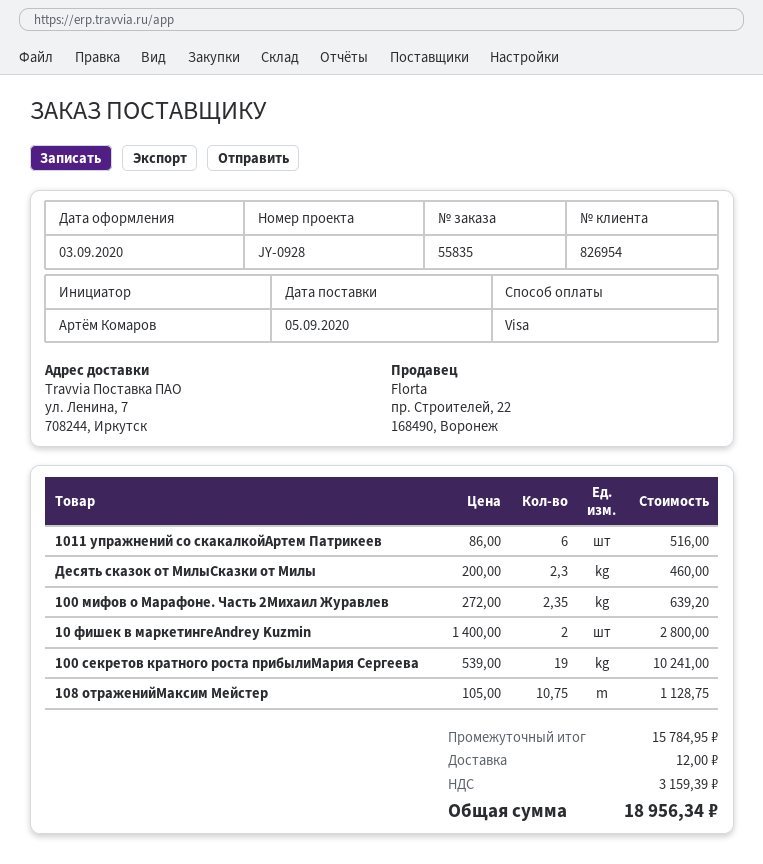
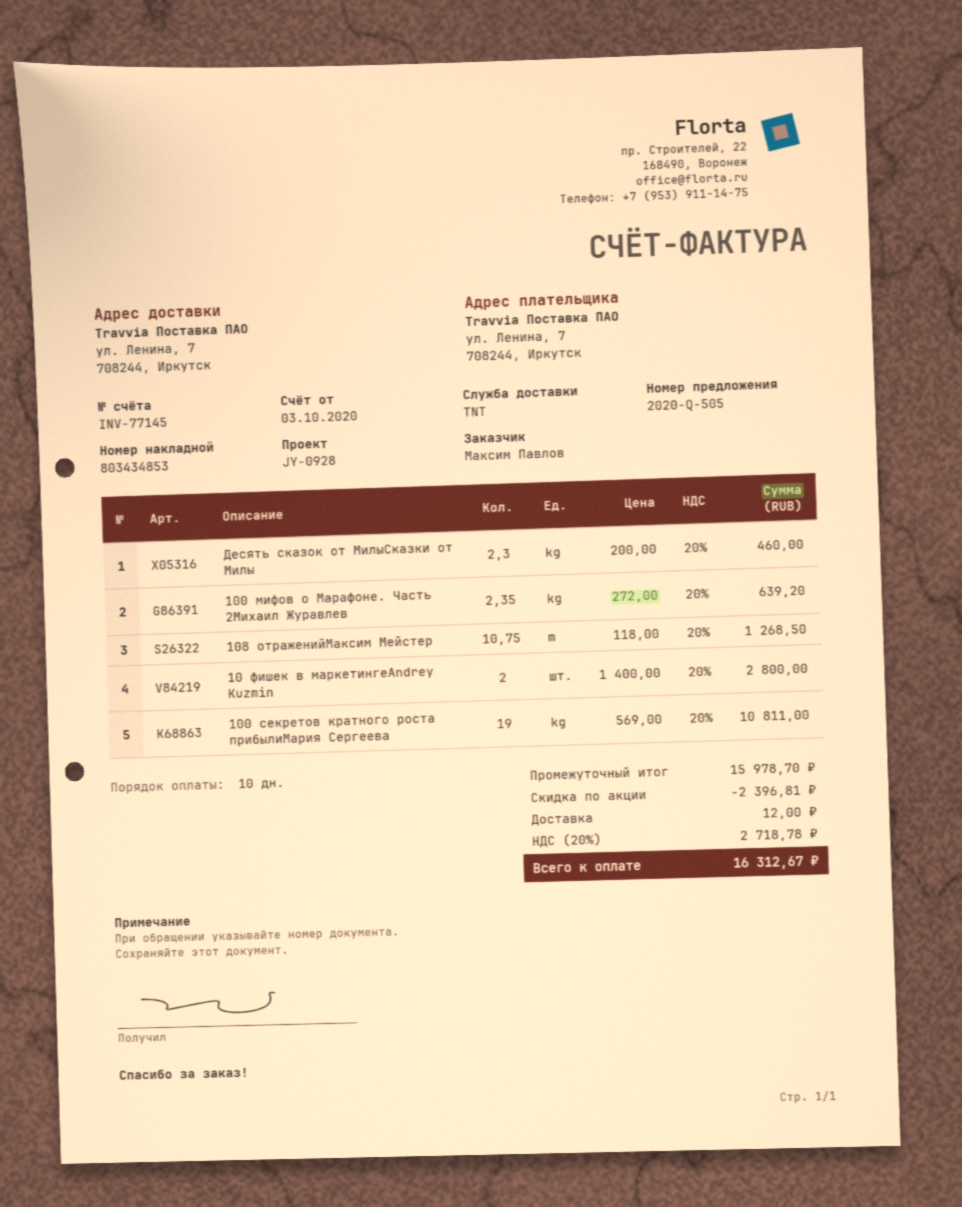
ordered by: Артём Комаров -> Максим Павлов
1011 упражнений со скакалкойАртем Патрикеев: 6 x 86.00 = 516.00 -> none
100 секретов кратного роста прибылиМария Сергеева: 19 x 539.00 = 10241.00 -> 19 x 569.00 = 10811.00
108 отраженийМаксим Мейстер: 10.75 x 105.00 = 1128.75 -> 10.75 x 118.00 = 1268.50
subtotal: 15784.95 -> 15978.70
discount: none -> 2396.81
tax: 3159.39 -> 2718.78
total: 18956.34 -> 16312.67

